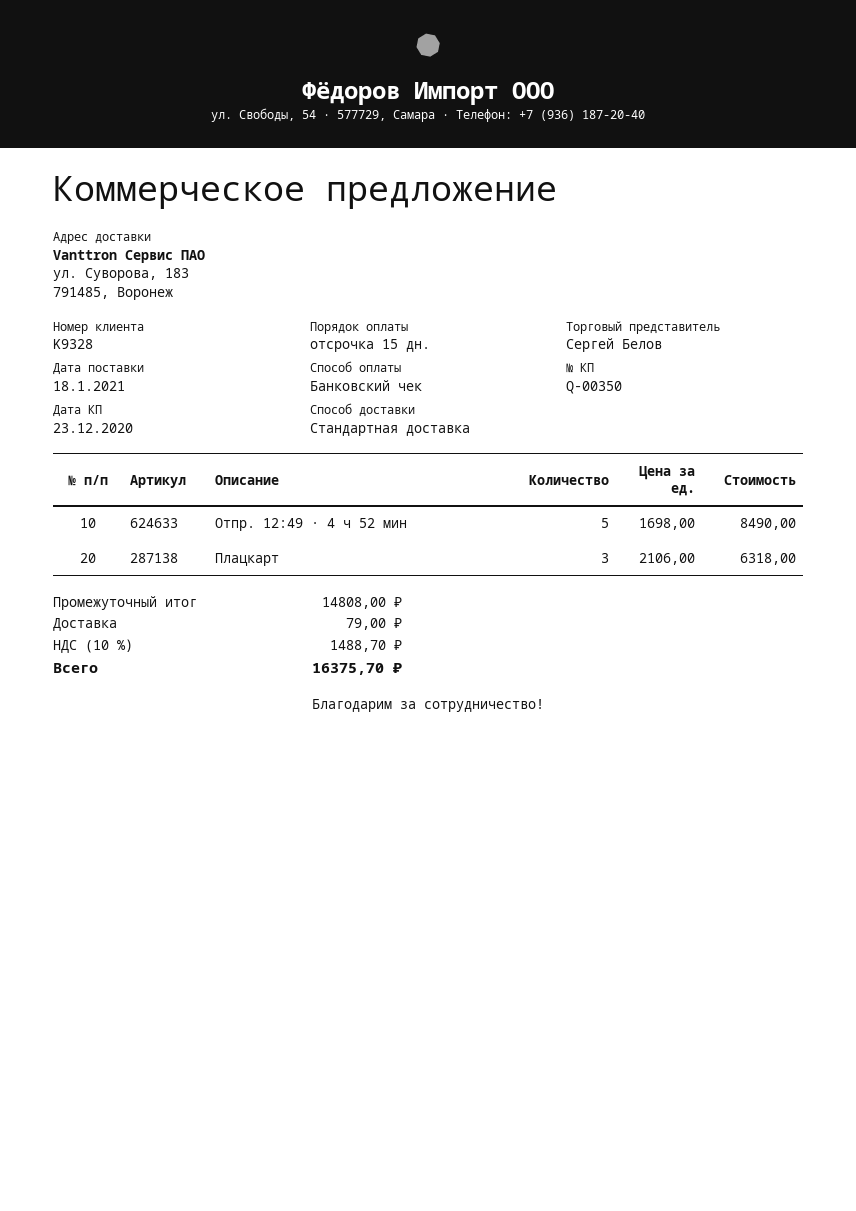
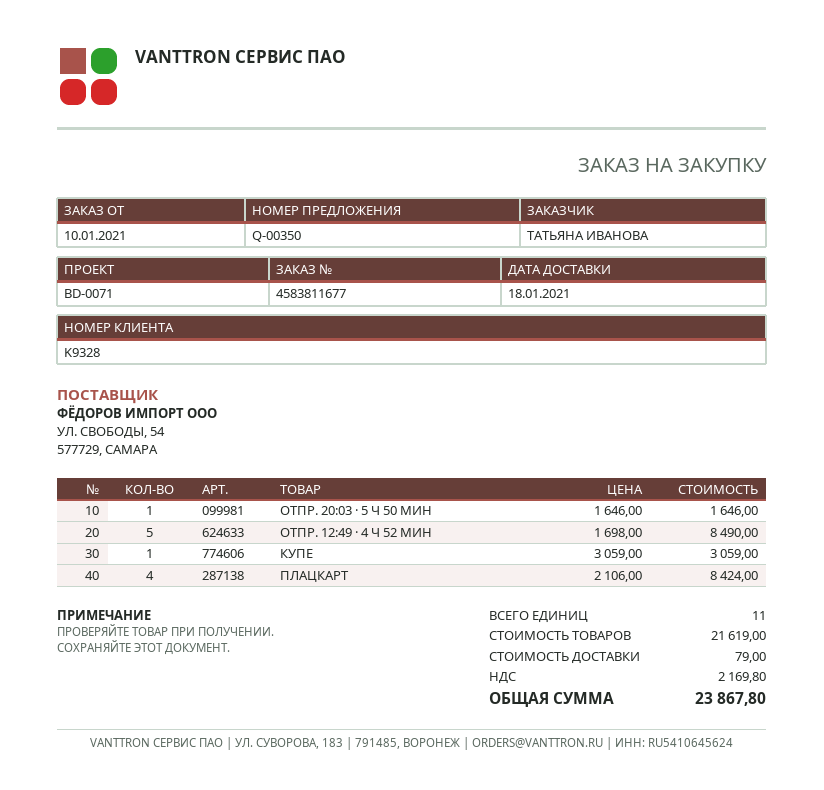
Плацкарт: 3 x 2106.00 = 6318.00 -> 4 x 2106.00 = 8424.00
ОТПР. 20:03 · 5 Ч 50 МИН: none -> 1 x 1646.00 = 1646.00
КУПЕ: none -> 1 x 3059.00 = 3059.00
subtotal: 14808.00 -> 21619.00
tax: 1488.70 -> 2169.80
total: 16375.70 -> 23867.80

